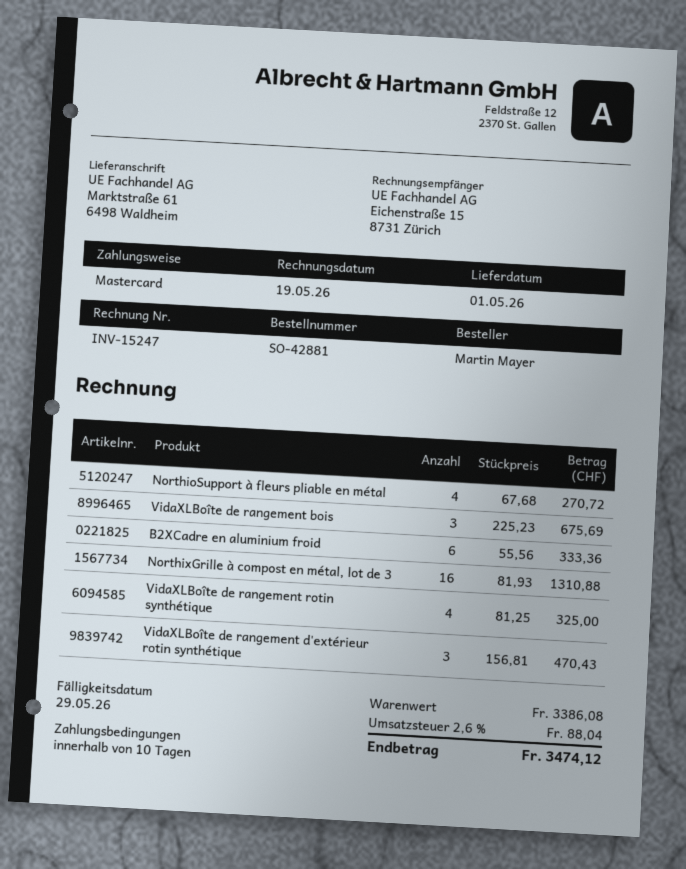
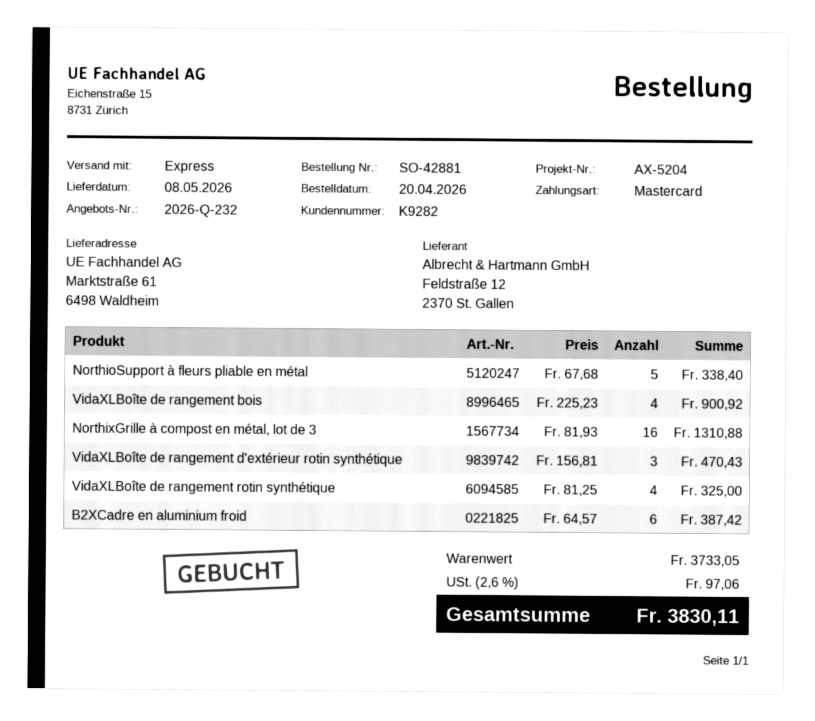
delivery date: 2026-05-01 -> 2026-05-08
NorthioSupport à fleurs pliable en métal: 4 x 67.68 = 270.72 -> 5 x 67.68 = 338.40
VidaXLBoîte de rangement bois: 3 x 225.23 = 675.69 -> 4 x 225.23 = 900.92
B2XCadre en aluminium froid: 6 x 55.56 = 333.36 -> 6 x 64.57 = 387.42
subtotal: 3386.08 -> 3733.05
tax: 2.6% = 88.04 -> 2.6% = 97.06
total: 3474.12 -> 3830.11

